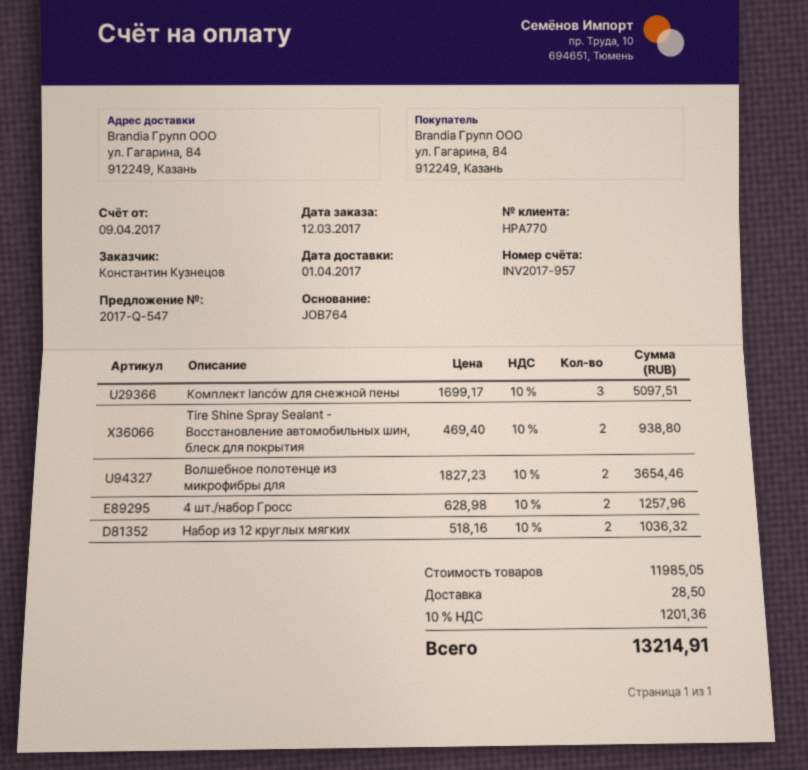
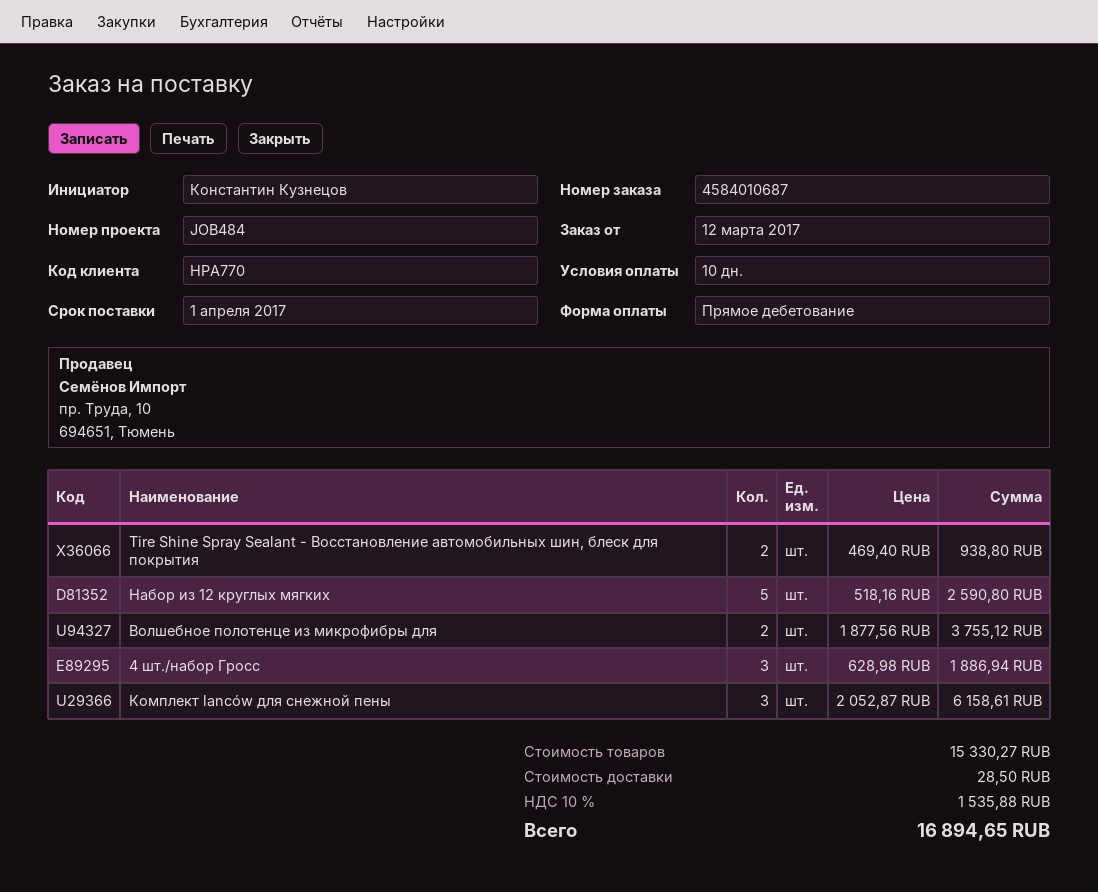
reference: JOB764 -> JOB484
Комплект lanców для снежной пены: 3 x 1699.17 = 5097.51 -> 3 x 2052.87 = 6158.61
Волшебное полотенце из микрофибры для: 2 x 1827.23 = 3654.46 -> 2 x 1877.56 = 3755.12
4 шт./набор Гросс: 2 x 628.98 = 1257.96 -> 3 x 628.98 = 1886.94
Набор из 12 круглых мягких: 2 x 518.16 = 1036.32 -> 5 x 518.16 = 2590.80
subtotal: 11985.05 -> 15330.27
tax: 10% = 1201.36 -> 10% = 1535.88
total: 13214.91 -> 16894.65

